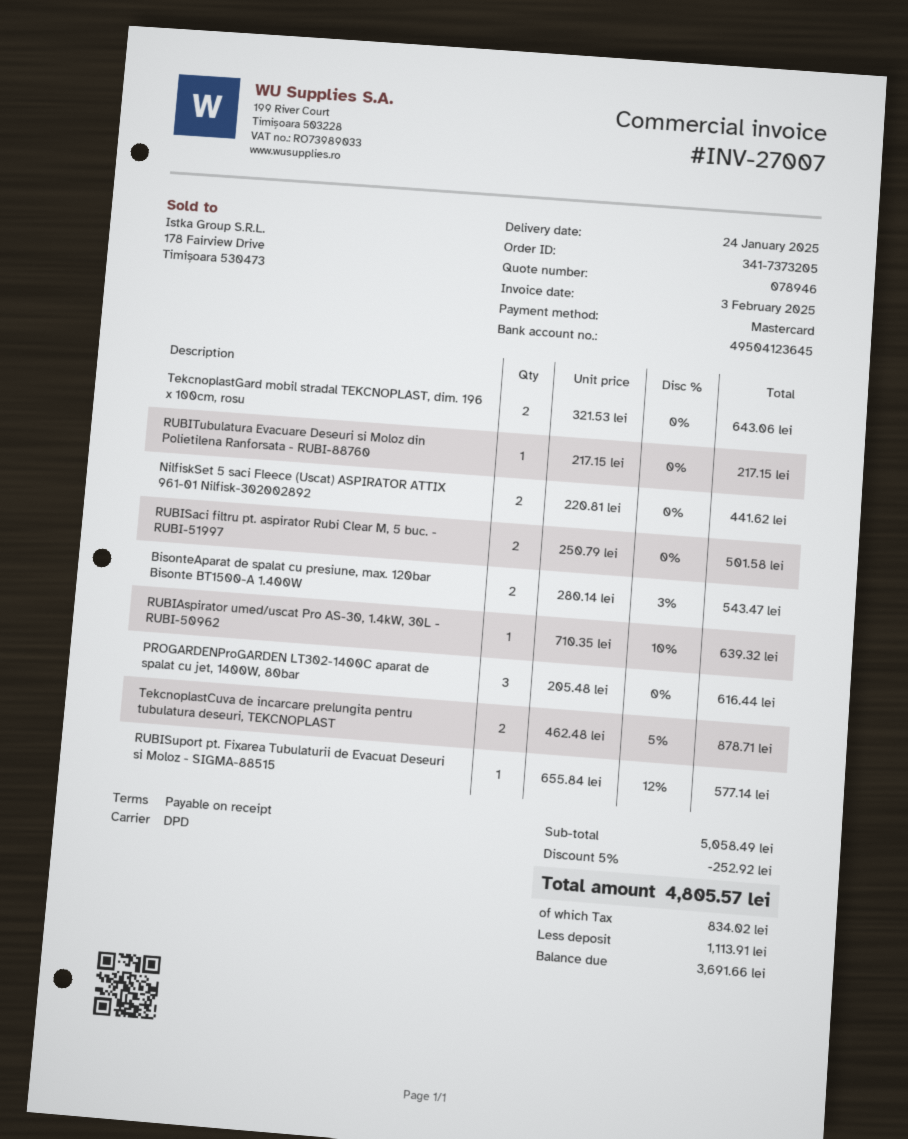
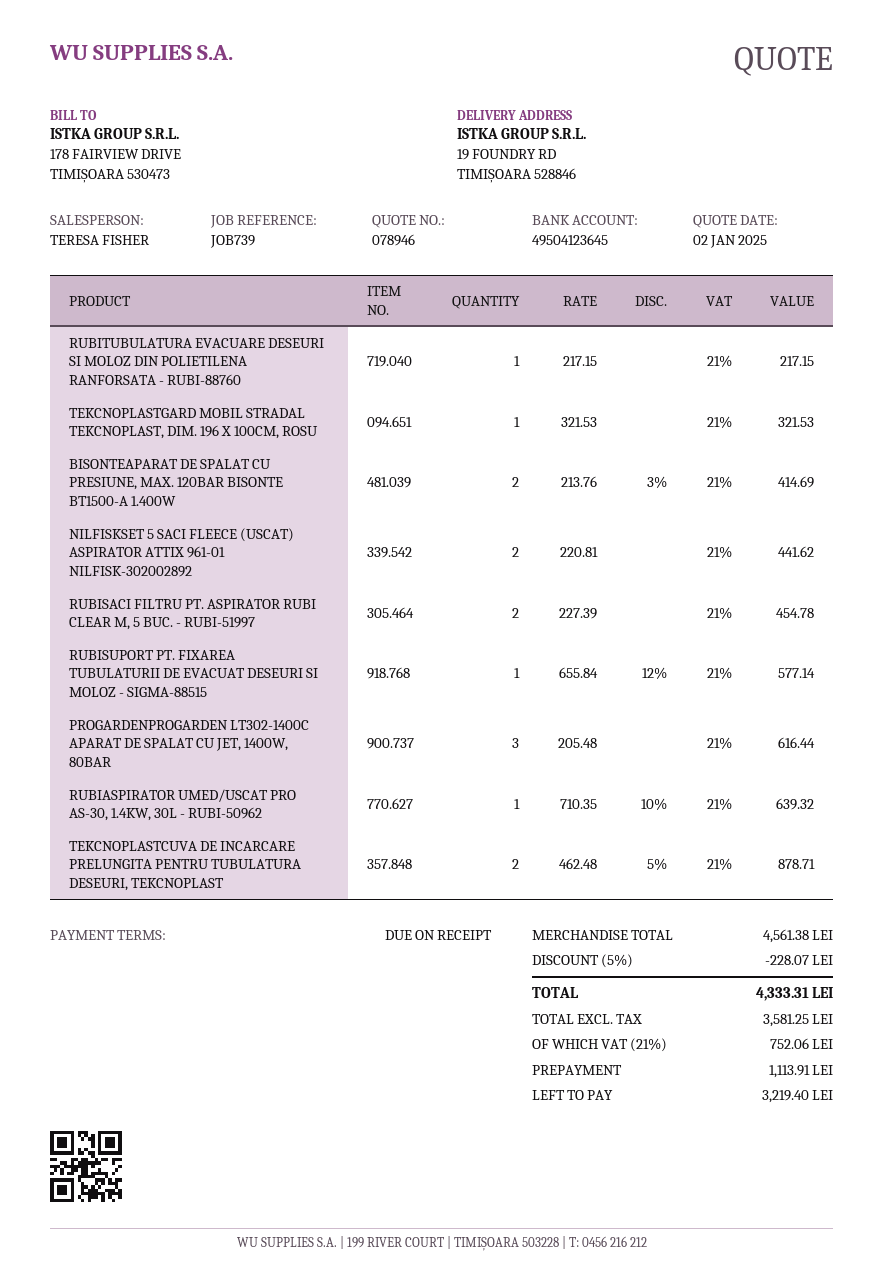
TekcnoplastGard mobil stradal TEKCNOPLAST, dim. 196 x 100cm, rosu: 2 x 321.53 = 643.06 -> 1 x 321.53 = 321.53
RUBISaci filtru pt. aspirator Rubi Clear M, 5 buc. - RUBI-51997: 2 x 250.79 = 501.58 -> 2 x 227.39 = 454.78
BisonteAparat de spalat cu presiune, max. 120bar Bisonte BT1500-A 1.400W: 2 x 280.14 - 3% = 543.47 -> 2 x 213.76 - 3% = 414.69
subtotal: 5058.49 -> 4561.38
discount: 5% = 252.92 -> 5% = 228.07
tax: 834.02 -> 752.06
total: 4805.57 -> 4333.31
balance: 3691.66 -> 3219.40

